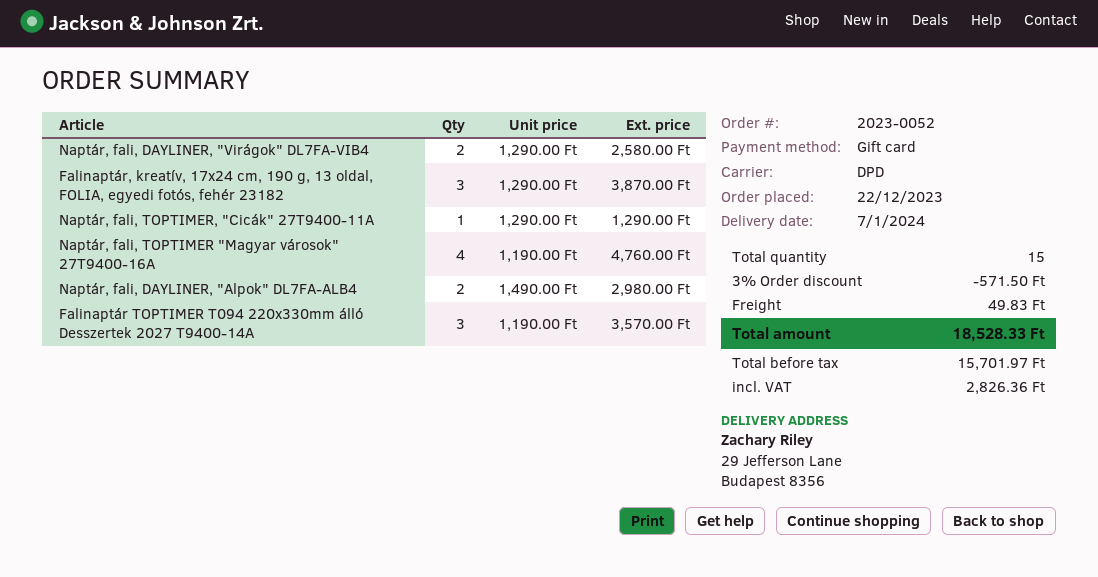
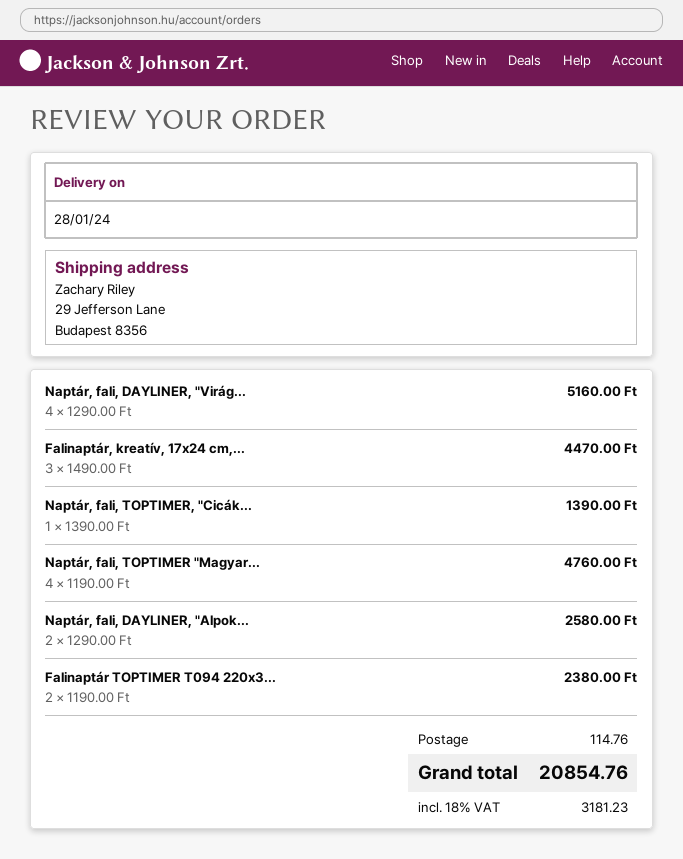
delivery date: 2024-01-07 -> 2024-01-28
Naptár, fali, DAYLINER, "Virágok" DL7FA-VIB4: 2 x 1290.00 = 2580.00 -> 4 x 1290.00 = 5160.00
Falinaptár, kreatív, 17x24 cm, 190 g, 13 oldal, FOLIA, egyedi fotós, fehér 23182: 3 x 1290.00 = 3870.00 -> 3 x 1490.00 = 4470.00
Naptár, fali, TOPTIMER, "Cicák" 27T9400-11A: 1 x 1290.00 = 1290.00 -> 1 x 1390.00 = 1390.00
Naptár, fali, DAYLINER, "Alpok" DL7FA-ALB4: 2 x 1490.00 = 2980.00 -> 2 x 1290.00 = 2580.00
Falinaptár TOPTIMER T094 220x330mm álló Desszertek 2027 T9400-14A: 3 x 1190.00 = 3570.00 -> 2 x 1190.00 = 2380.00
discount: 3% = 571.50 -> none
shipping: 49.83 -> 114.76
tax: 2826.36 -> 3181.23
total: 18528.33 -> 20854.76

